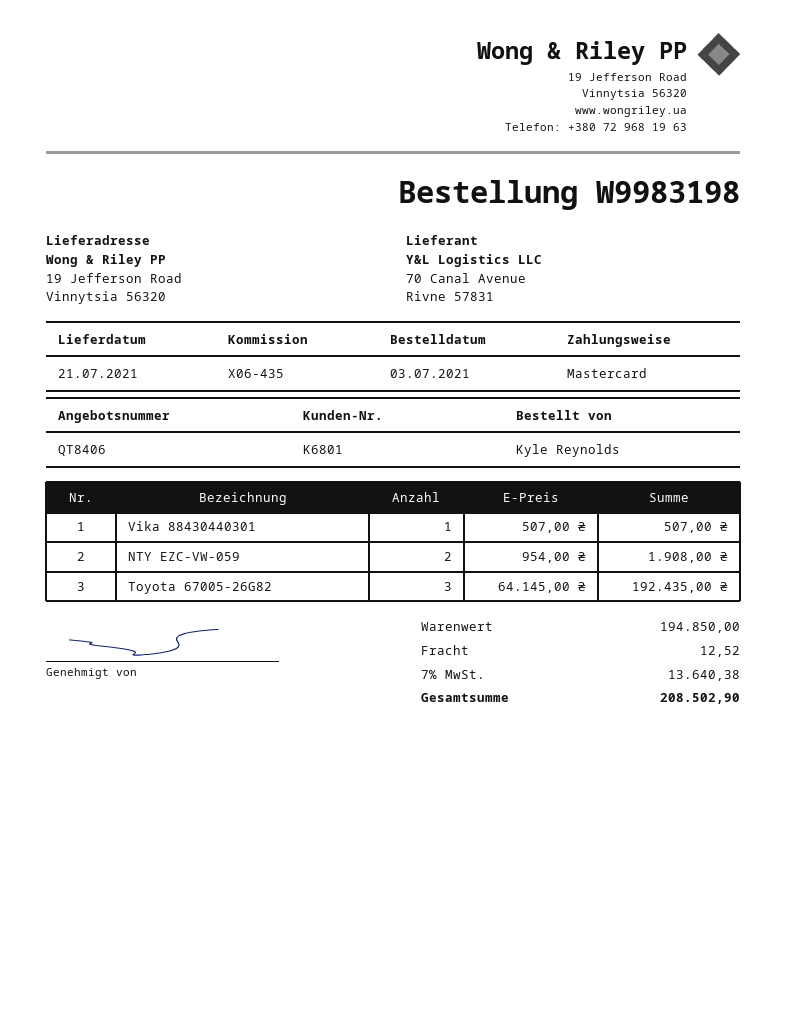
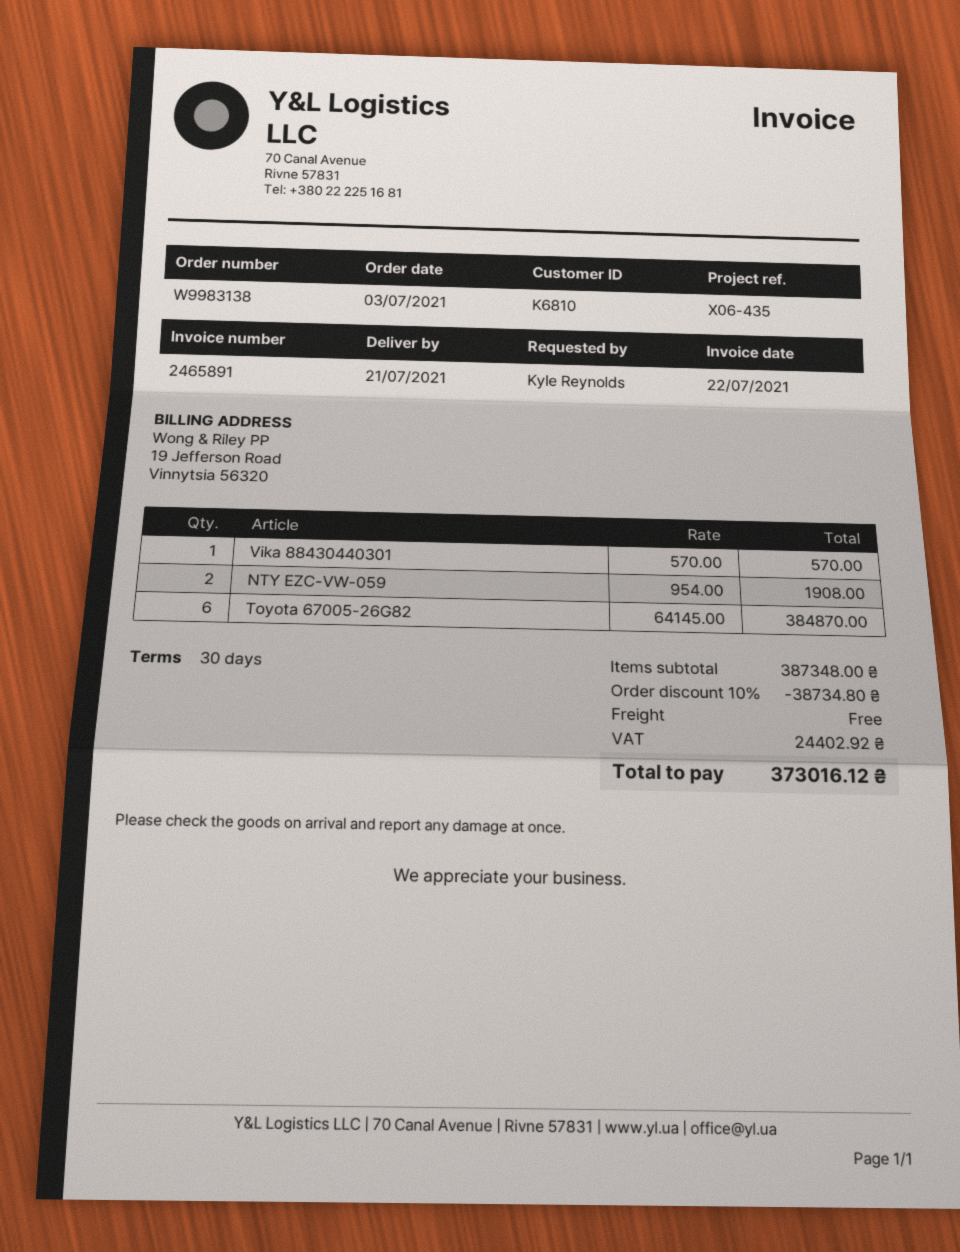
order number: W9983198 -> W9983138
customer number: K6801 -> K6810
Vika 88430440301: 1 x 507.00 = 507.00 -> 1 x 570.00 = 570.00
Toyota 67005-26G82: 3 x 64145.00 = 192435.00 -> 6 x 64145.00 = 384870.00
subtotal: 194850.00 -> 387348.00
discount: none -> 10% = 38734.80
shipping: 12.52 -> 0.00
tax: 13640.38 -> 24402.92
total: 208502.90 -> 373016.12

